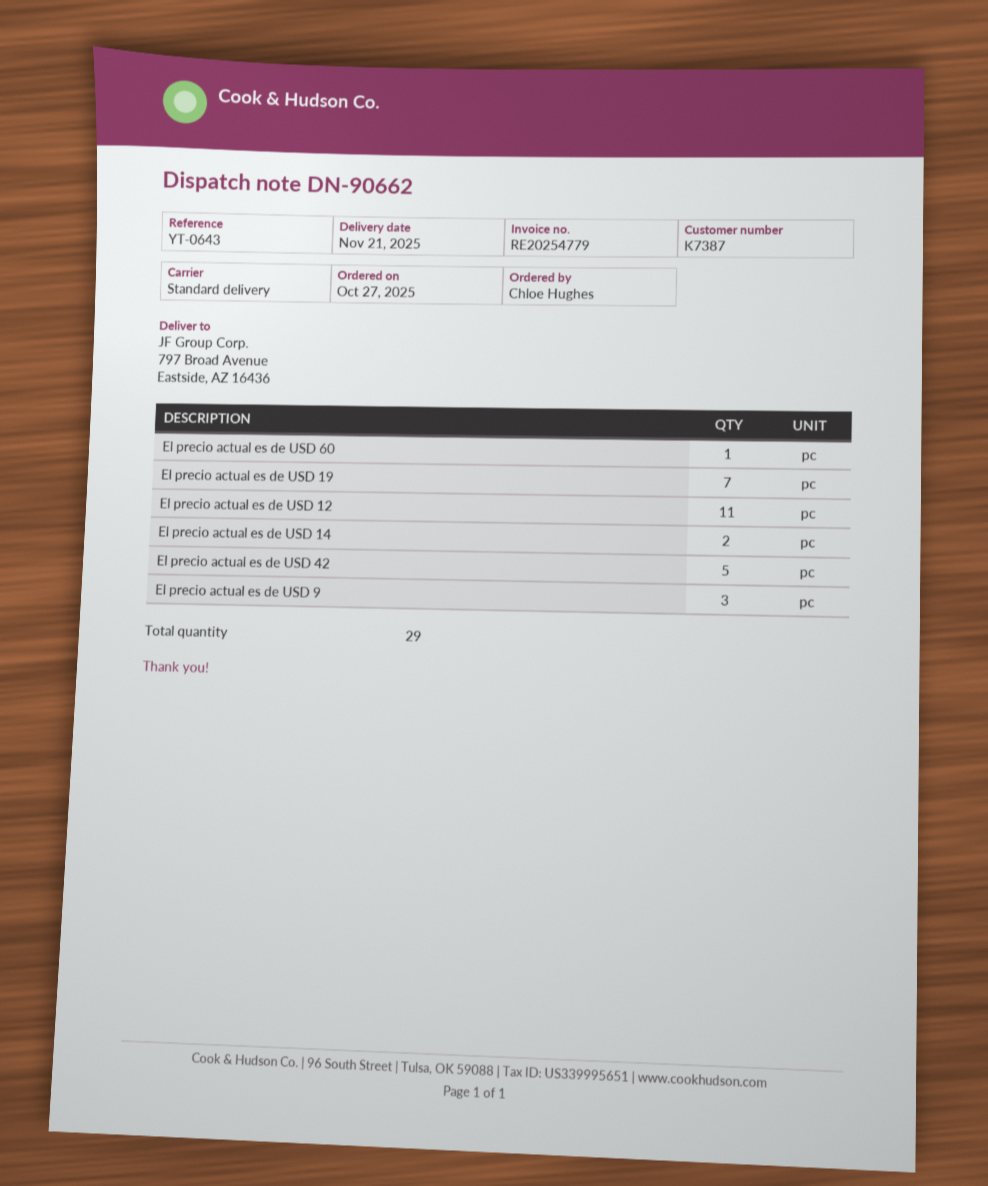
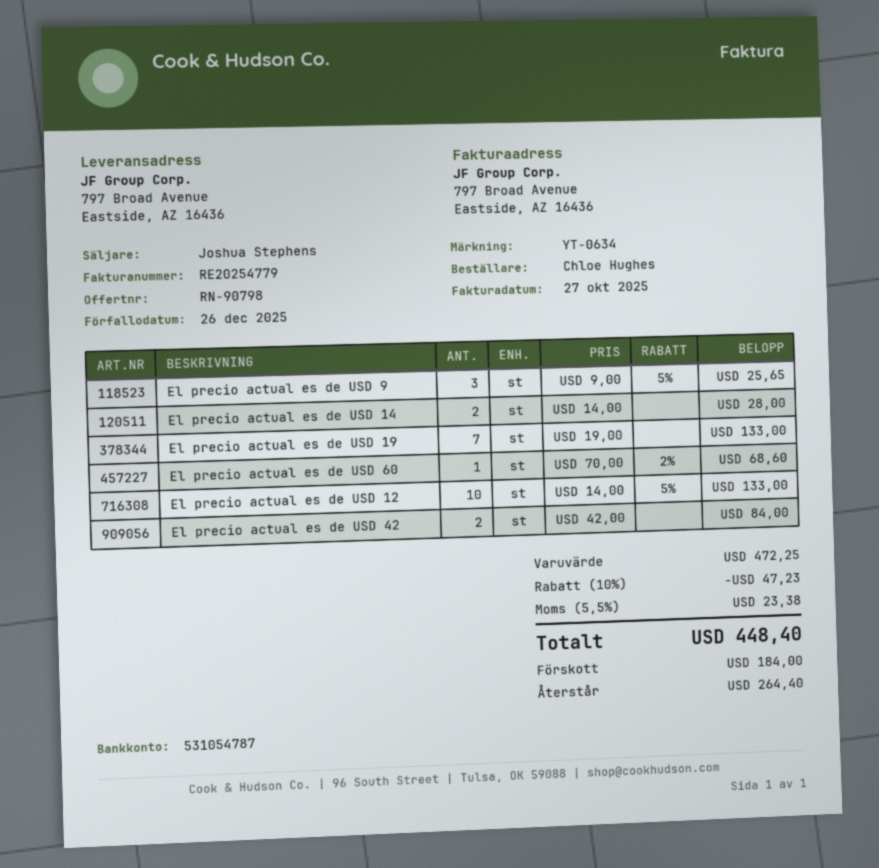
reference: YT-0643 -> YT-0634
El precio actual es de USD 12: 11 -> 10
El precio actual es de USD 42: 5 -> 2

